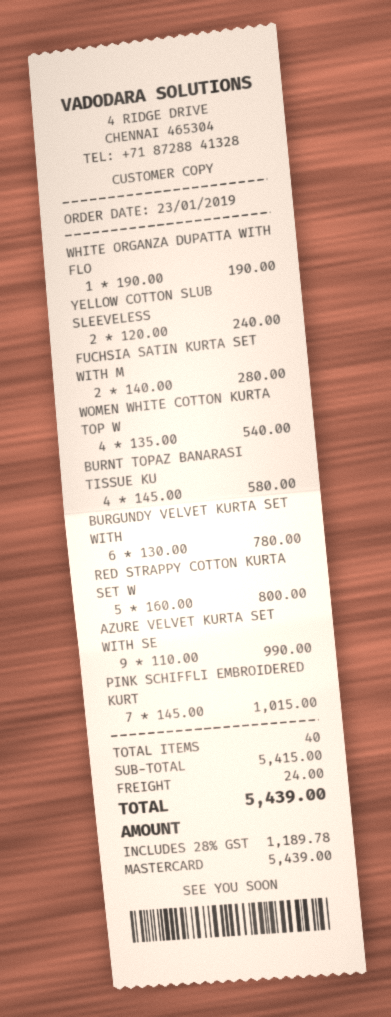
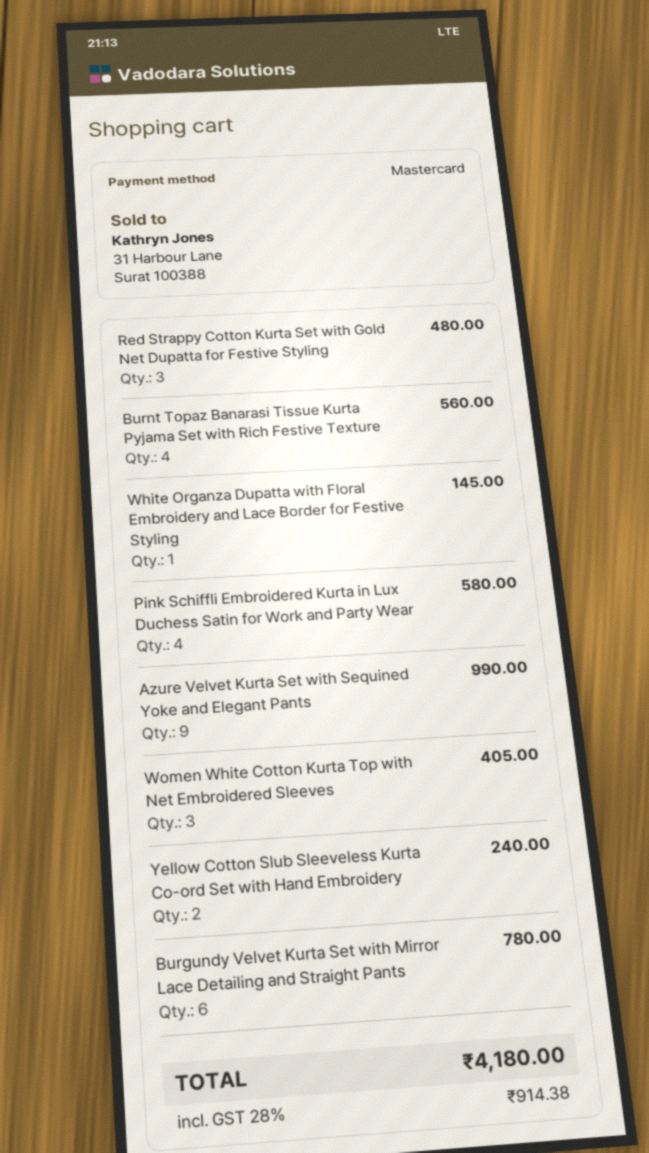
WHITE ORGANZA DUPATTA WITH FLO: 1 for 190.00 -> 1 for 145.00
FUCHSIA SATIN KURTA SET WITH M: 2 for 280.00 -> none
WOMEN WHITE COTTON KURTA TOP W: 4 for 540.00 -> 3 for 405.00
BURNT TOPAZ BANARASI TISSUE KU: 4 for 580.00 -> 4 for 560.00
RED STRAPPY COTTON KURTA SET W: 5 for 800.00 -> 3 for 480.00
PINK SCHIFFLI EMBROIDERED KURT: 7 for 1015.00 -> 4 for 580.00
shipping: 24.00 -> none
tax: 28% = 1189.78 -> 28% = 914.38
total: 5439.00 -> 4180.00

